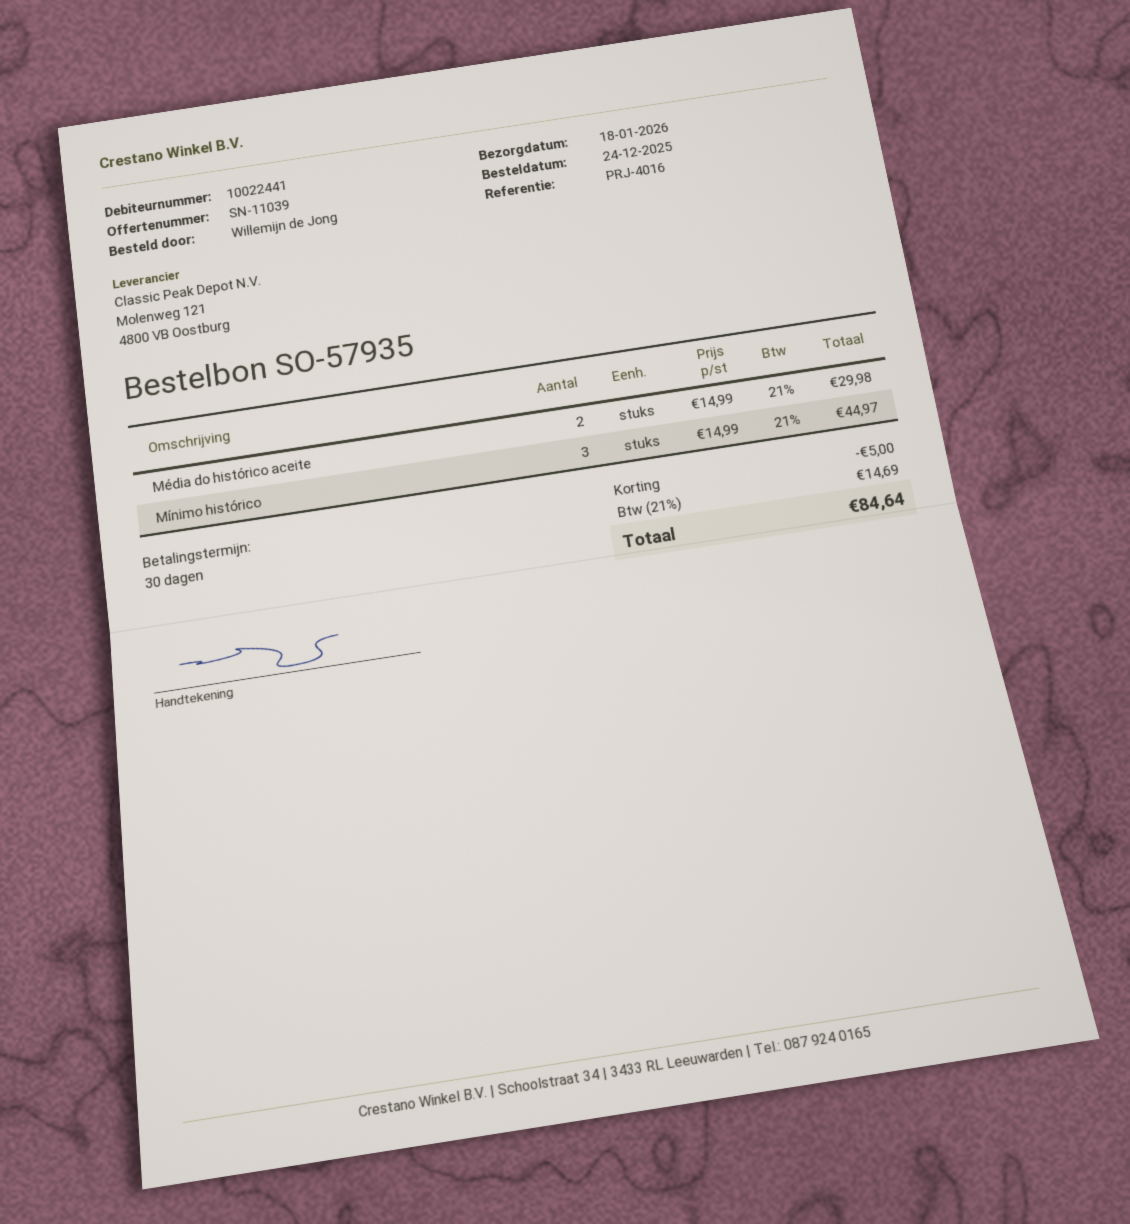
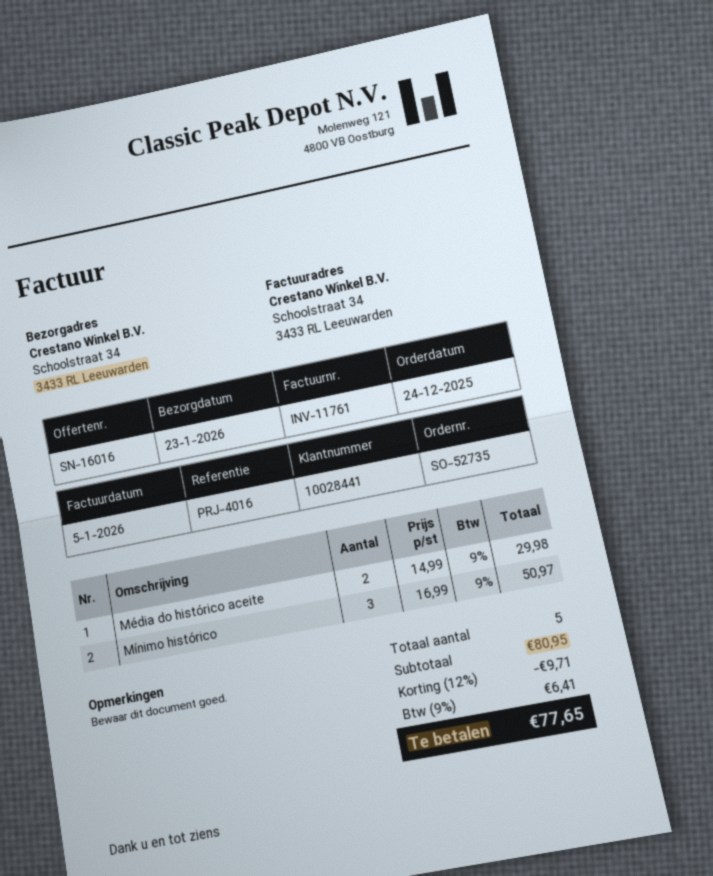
quote number: SN-11039 -> SN-16016
order number: SO-57935 -> SO-52735
delivery date: 2026-01-18 -> 2026-01-23
customer number: 10022441 -> 10028441
Mínimo histórico: 3 x 14.99 = 44.97 -> 3 x 16.99 = 50.97
discount: 5.00 -> 9.71
tax: 21% = 14.69 -> 9% = 6.41
total: 84.64 -> 77.65

